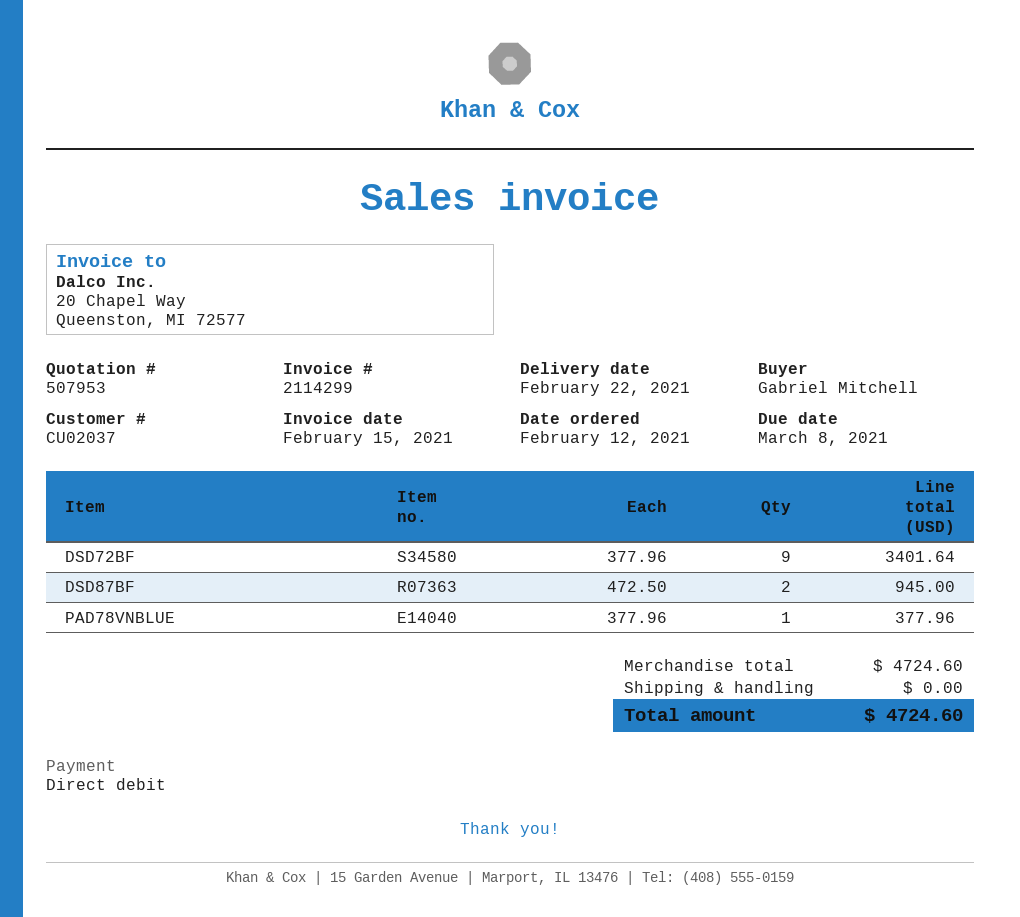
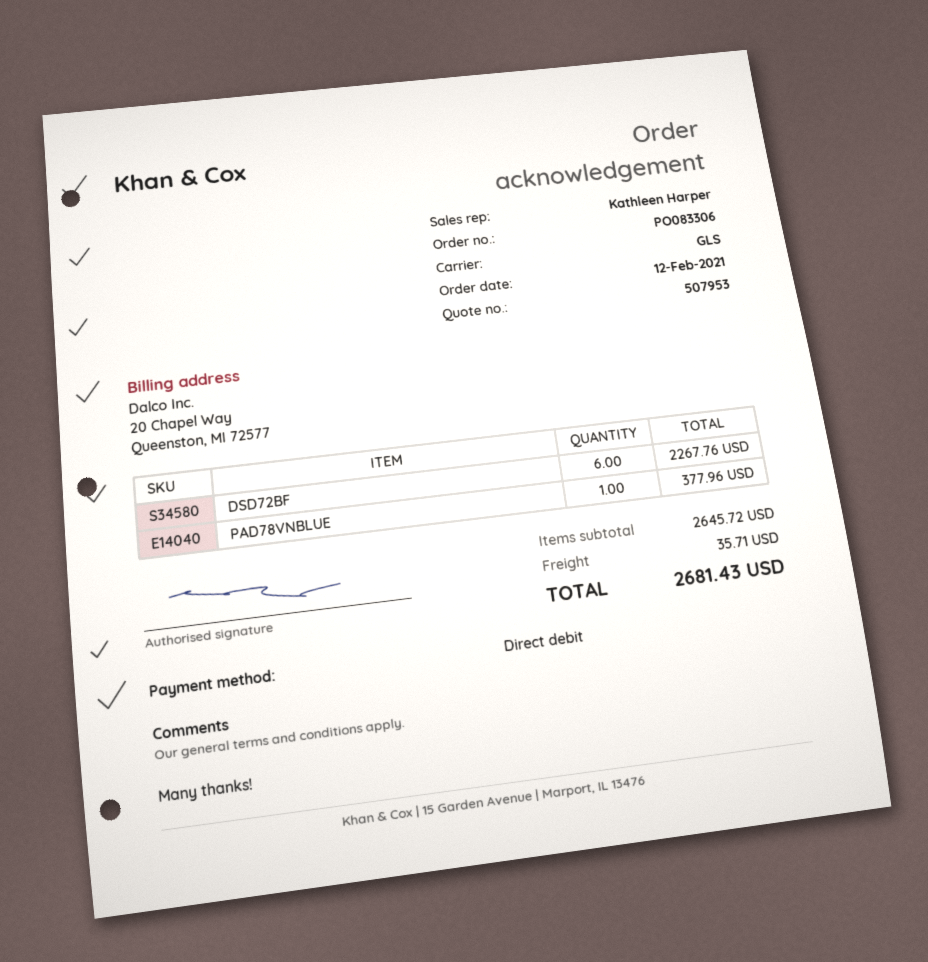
DSD72BF: 9 for 3401.64 -> 6 for 2267.76
DSD87BF: 2 for 945.00 -> none
subtotal: 4724.60 -> 2645.72
shipping: 0.00 -> 35.71
total: 4724.60 -> 2681.43

